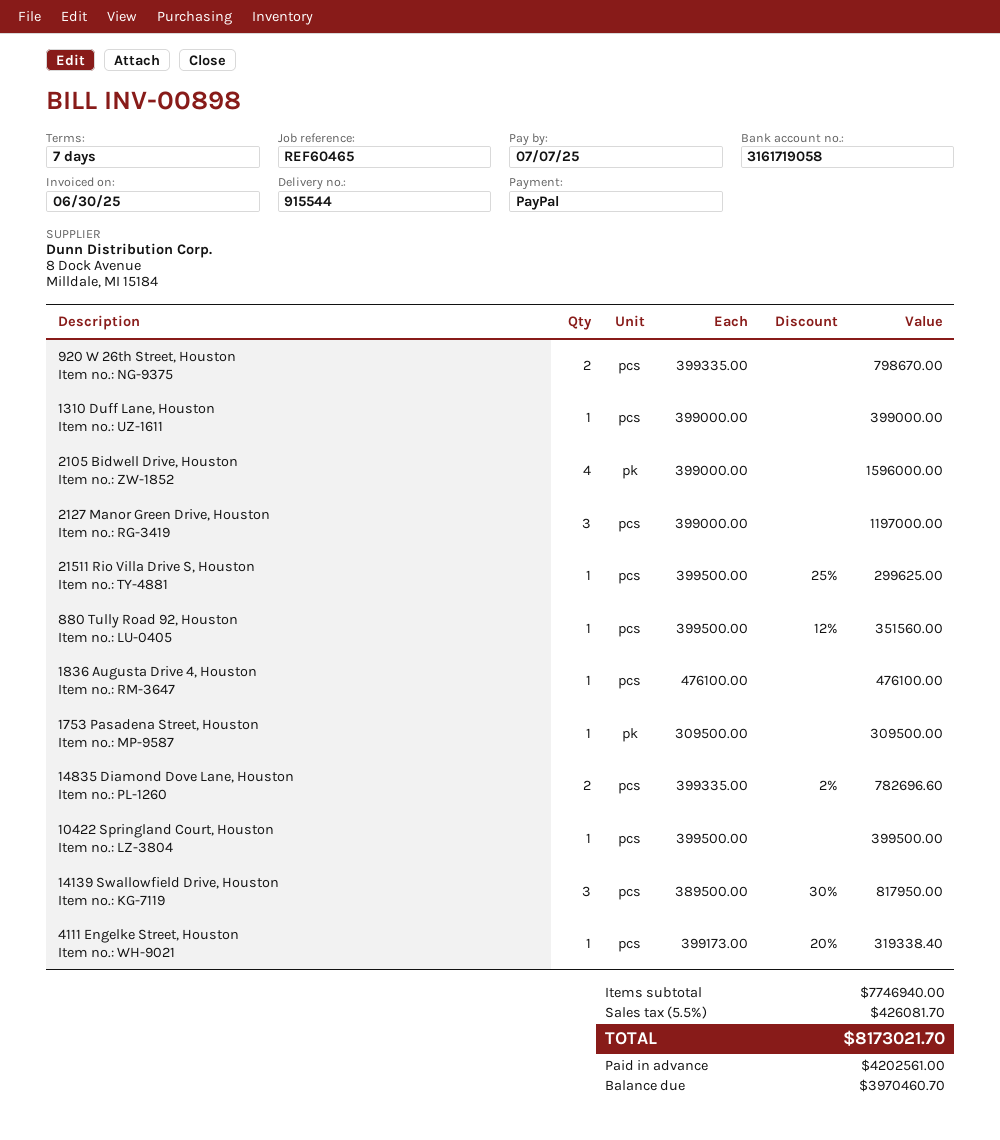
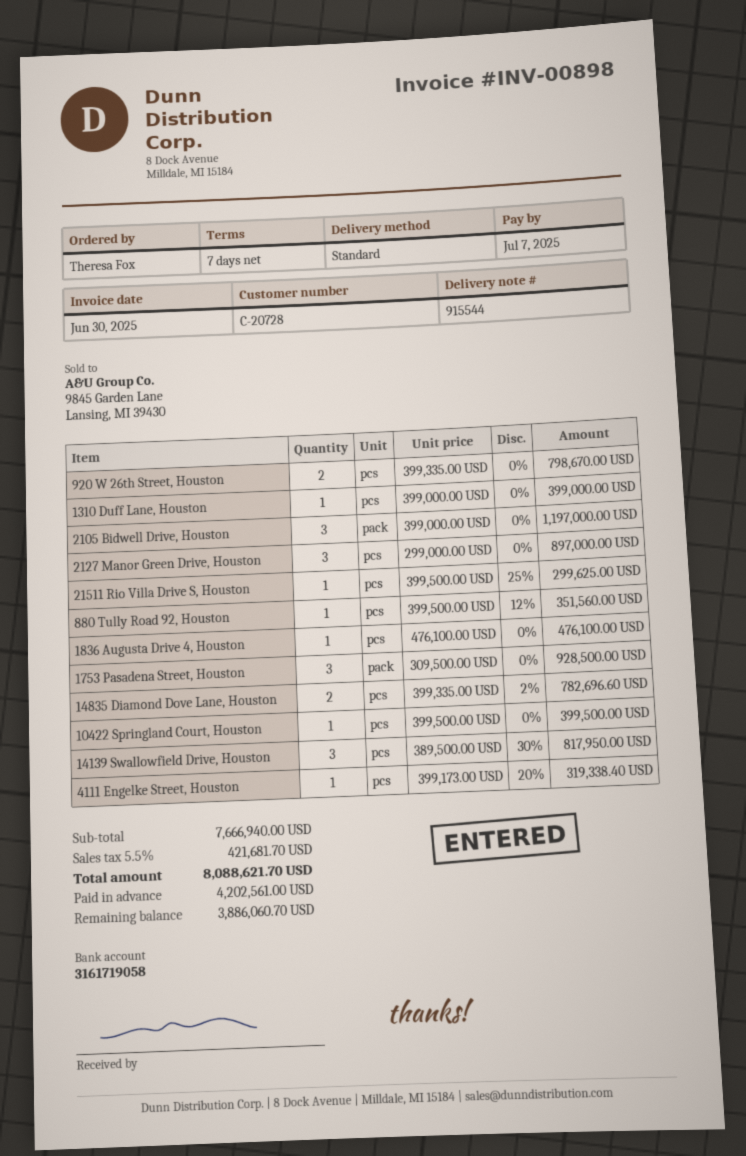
2105 Bidwell Drive, Houston: 4 x 399000.00 = 1596000.00 -> 3 x 399000.00 = 1197000.00
2127 Manor Green Drive, Houston: 3 x 399000.00 = 1197000.00 -> 3 x 299000.00 = 897000.00
1753 Pasadena Street, Houston: 1 x 309500.00 = 309500.00 -> 3 x 309500.00 = 928500.00
subtotal: 7746940.00 -> 7666940.00
tax: 5.5% = 426081.70 -> 5.5% = 421681.70
total: 8173021.70 -> 8088621.70
balance: 3970460.70 -> 3886060.70

